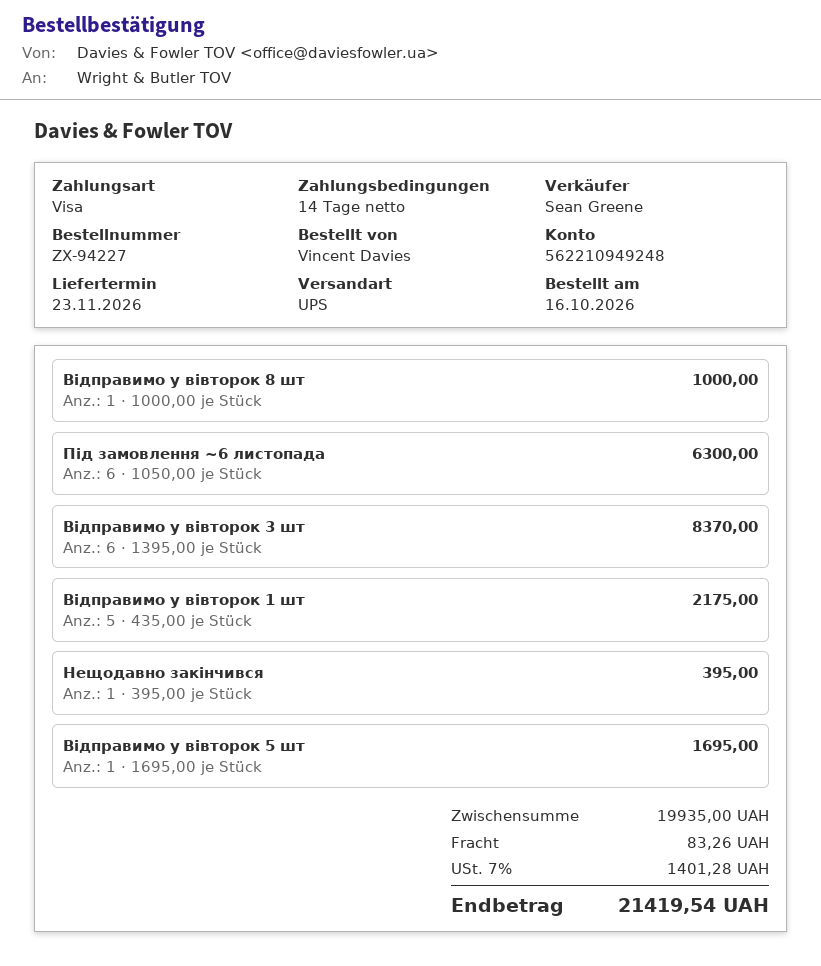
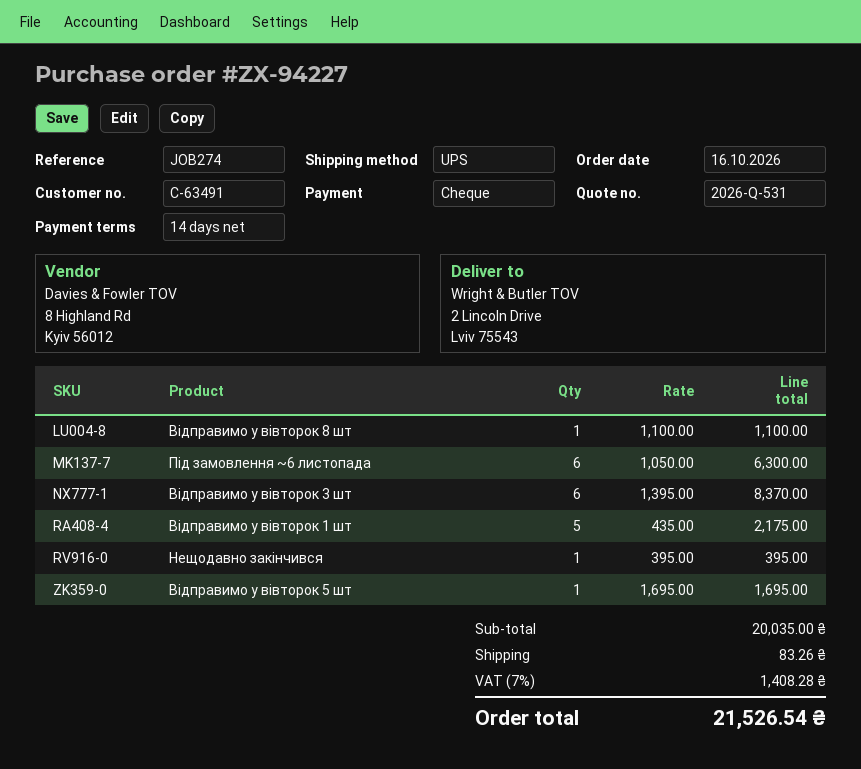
payment method: Visa -> cheque
Відправимо у вівторок 8 шт: 1 x 1000.00 = 1000.00 -> 1 x 1100.00 = 1100.00
subtotal: 19935.00 -> 20035.00
tax: 7% = 1401.28 -> 7% = 1408.28
total: 21419.54 -> 21526.54

